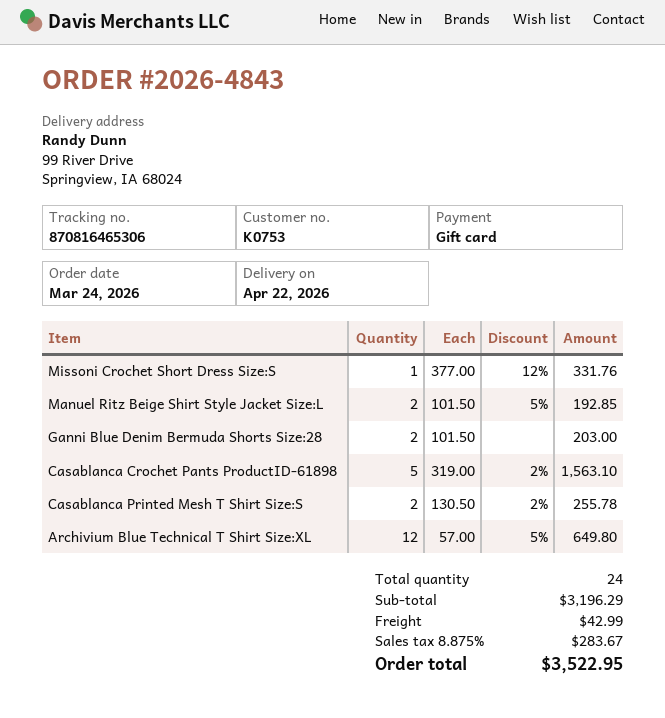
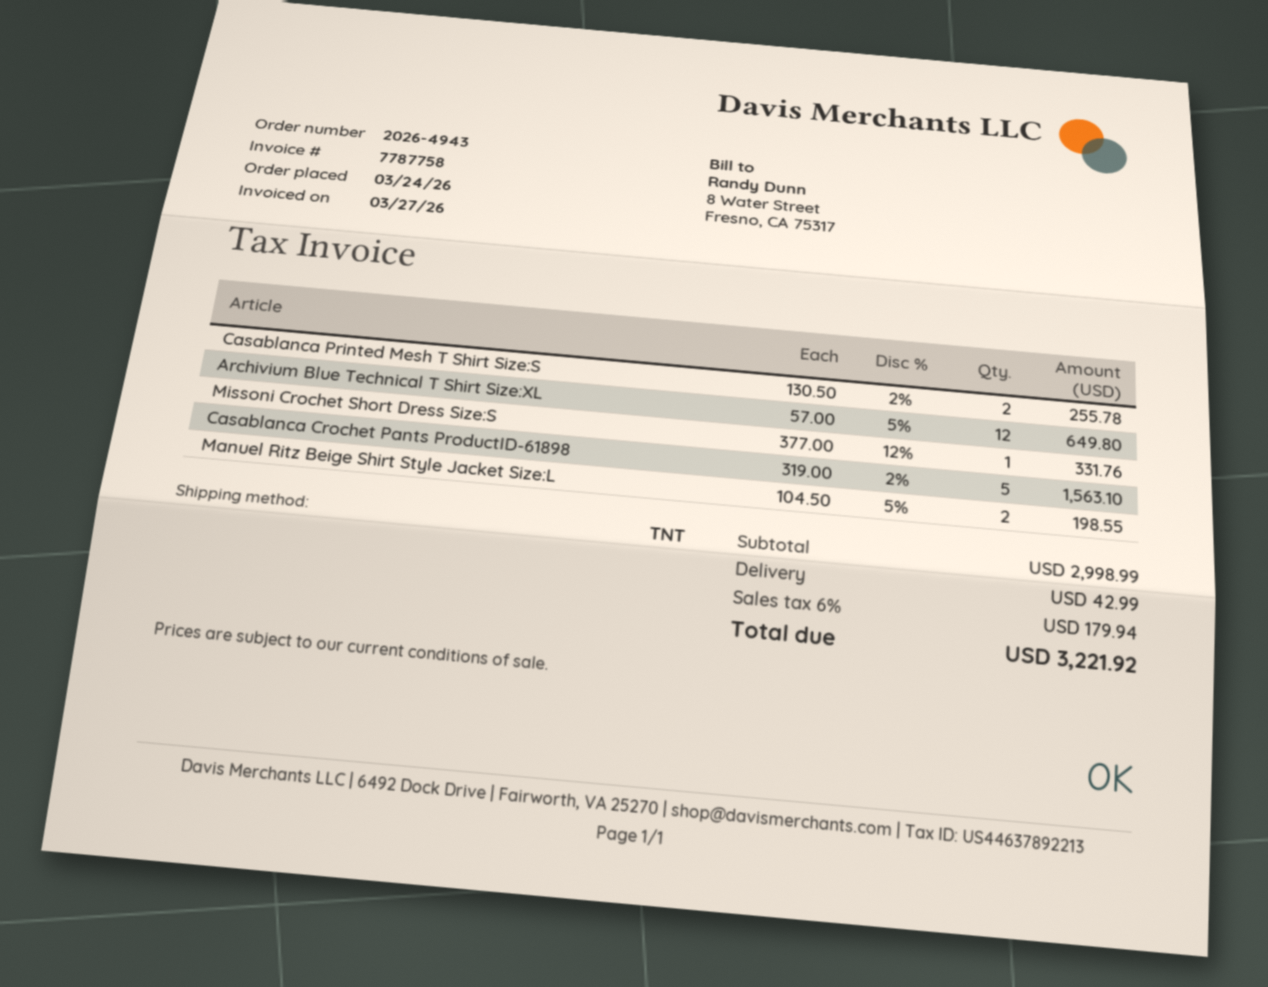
order number: 2026-4843 -> 2026-4943
Manuel Ritz Beige Shirt Style Jacket Size:L: 2 x 101.50 - 5% = 192.85 -> 2 x 104.50 - 5% = 198.55
Ganni Blue Denim Bermuda Shorts Size:28: 2 x 101.50 = 203.00 -> none
subtotal: 3196.29 -> 2998.99
tax: 8.875% = 283.67 -> 6% = 179.94
total: 3522.95 -> 3221.92

